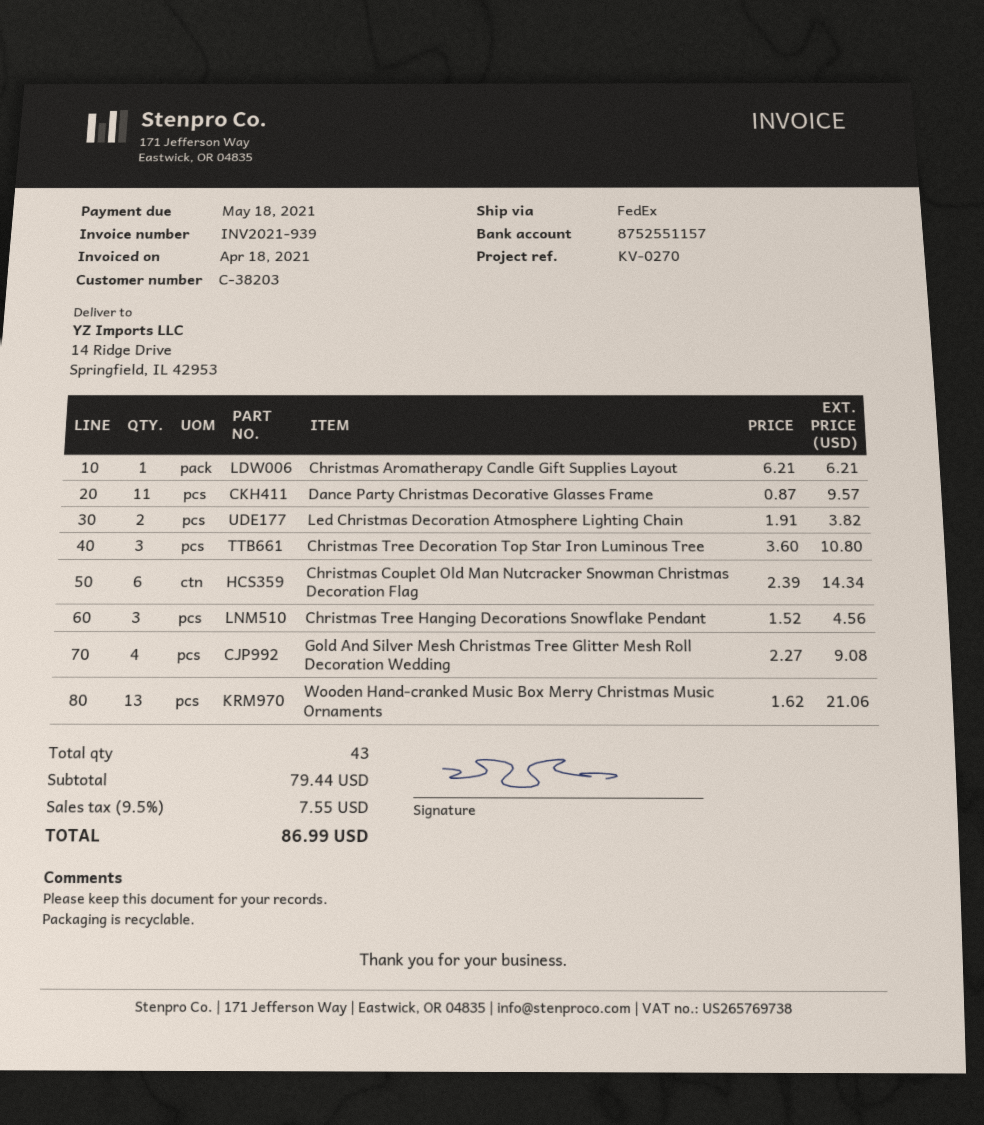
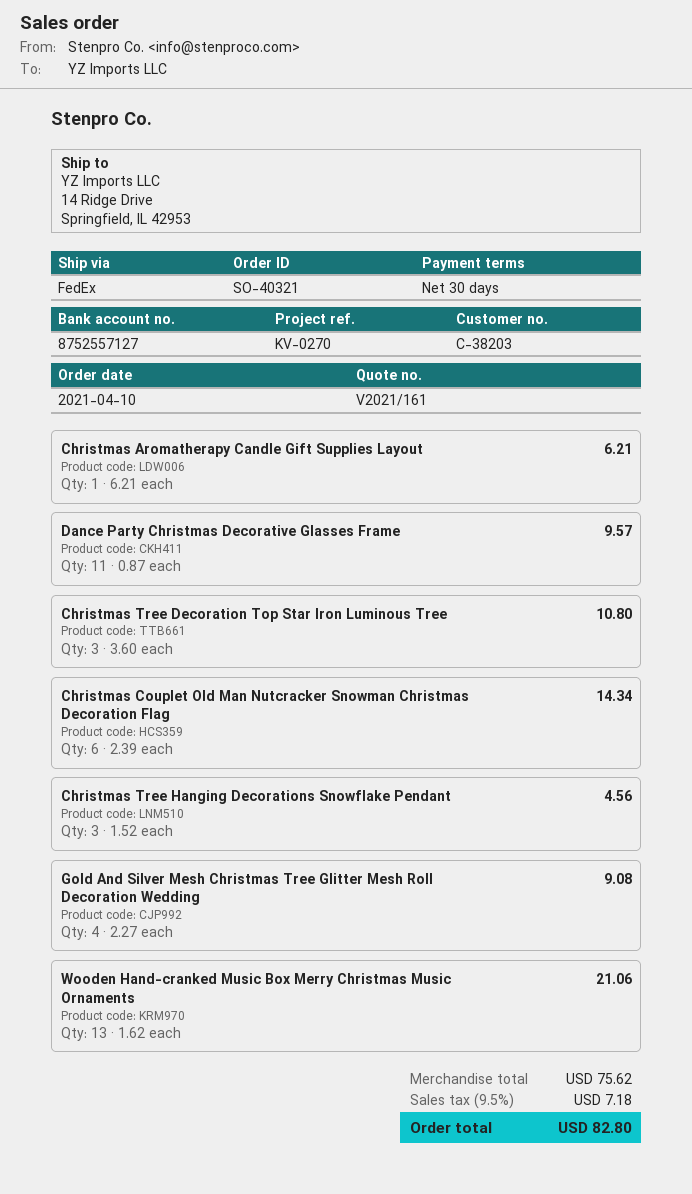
bank account: 8752551157 -> 8752557127
Led Christmas Decoration Atmosphere Lighting Chain: 2 x 1.91 = 3.82 -> none
subtotal: 79.44 -> 75.62
tax: 9.5% = 7.55 -> 9.5% = 7.18
total: 86.99 -> 82.80

